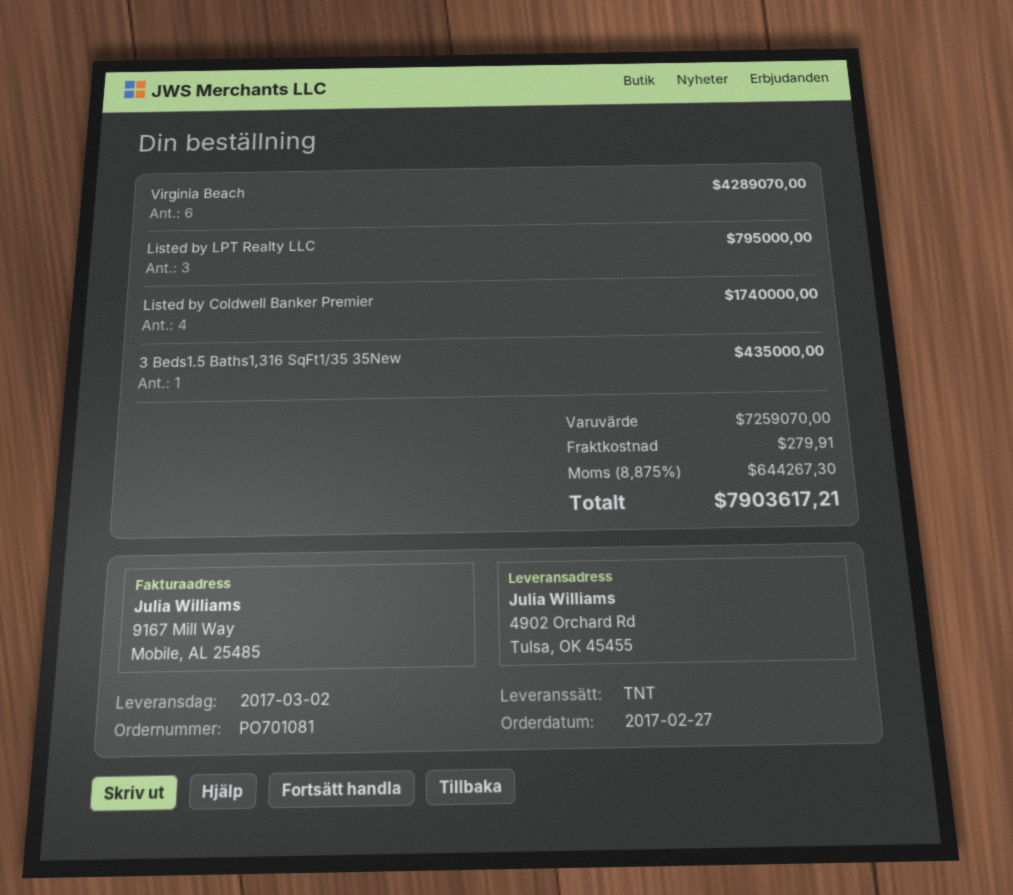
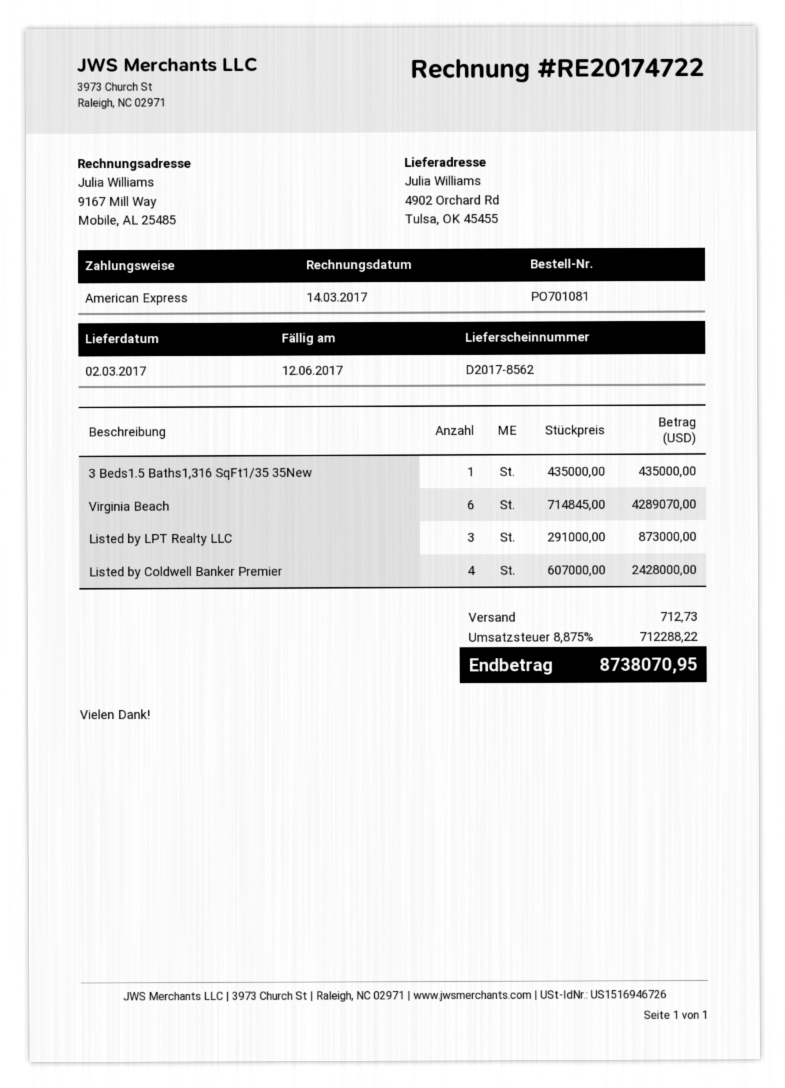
Listed by LPT Realty LLC: 3 for 795000.00 -> 3 for 873000.00
Listed by Coldwell Banker Premier: 4 for 1740000.00 -> 4 for 2428000.00
shipping: 279.91 -> 712.73
tax: 8.875% = 644267.30 -> 8.875% = 712288.22
total: 7903617.21 -> 8738070.95

